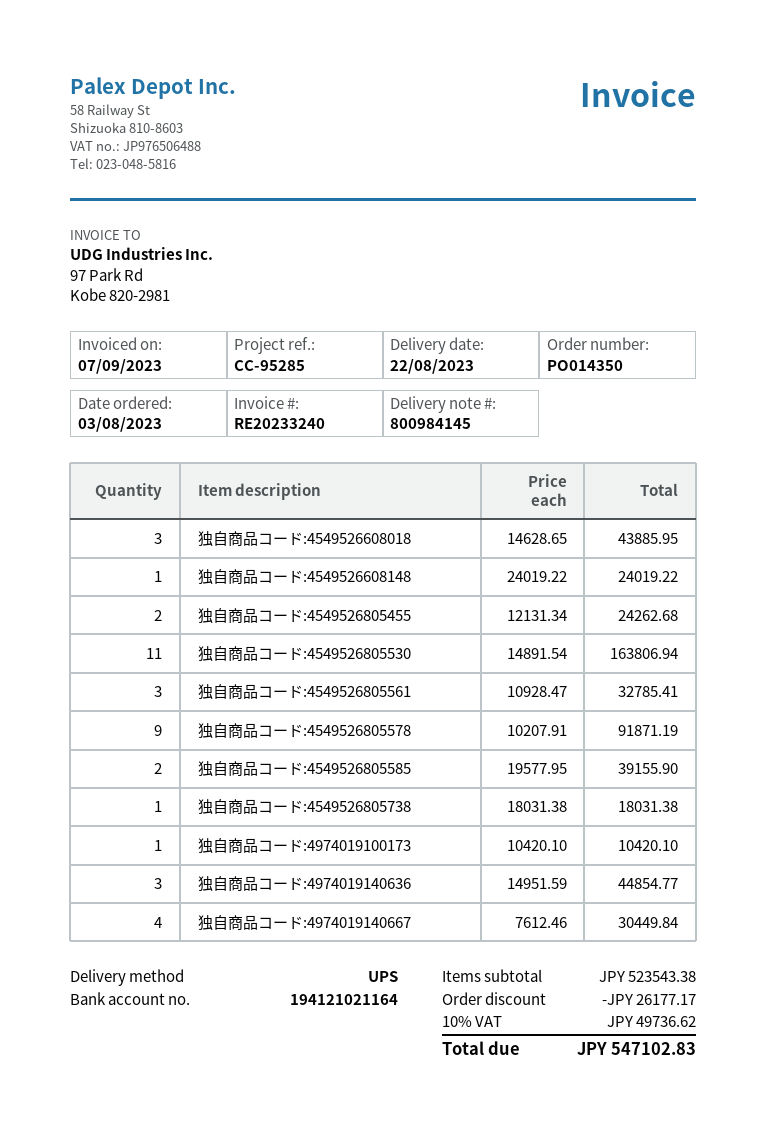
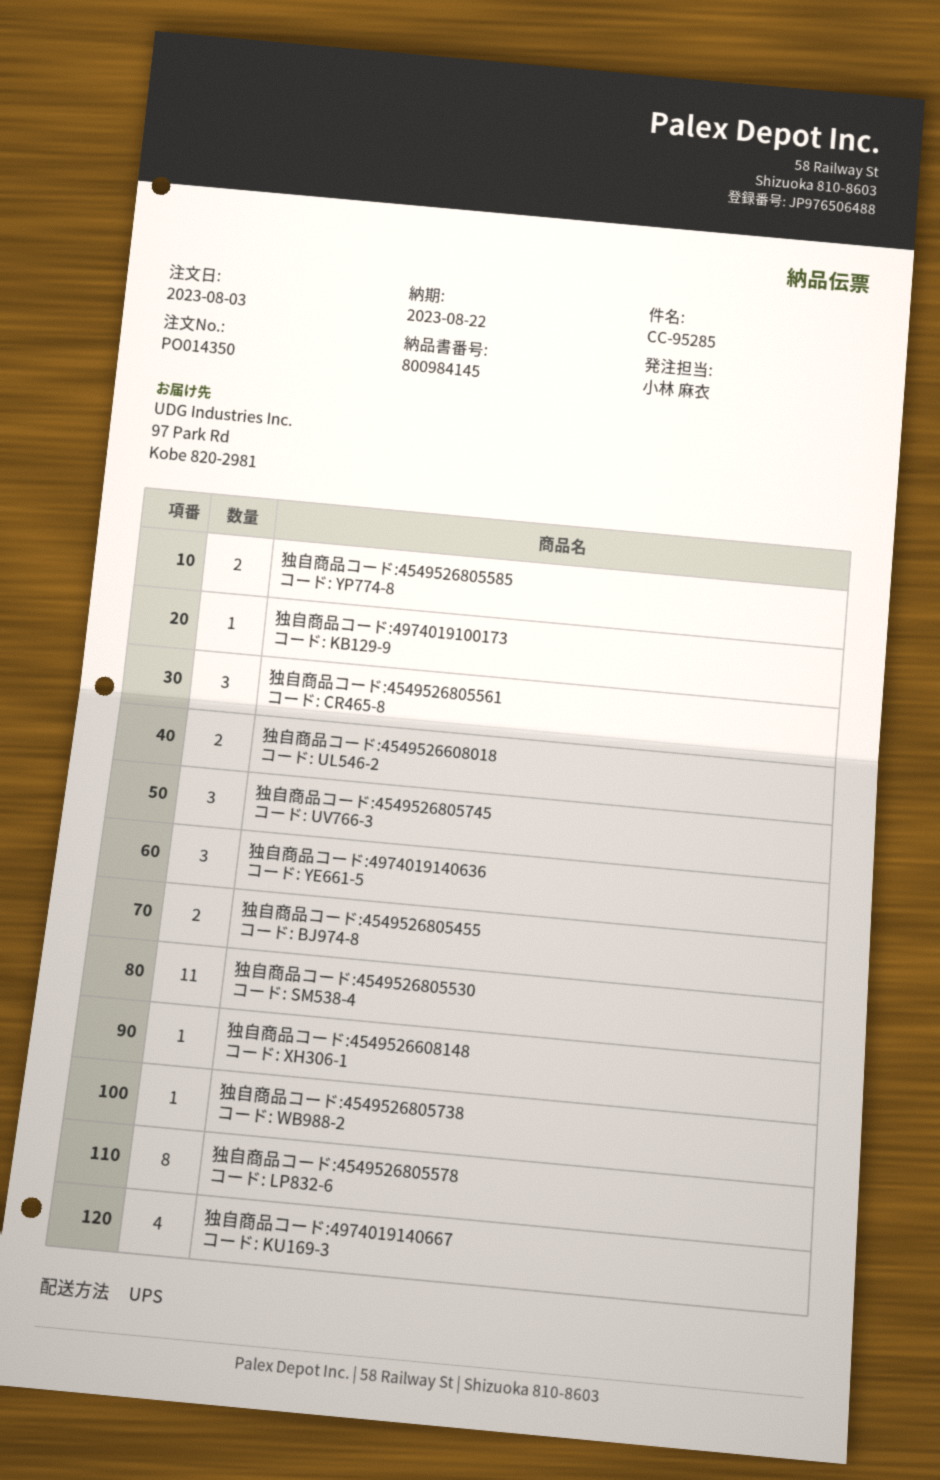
独自商品コード:4549526608018: 3 -> 2
独自商品コード:4549526805578: 9 -> 8
独自商品コード:4549526805745: none -> 3

